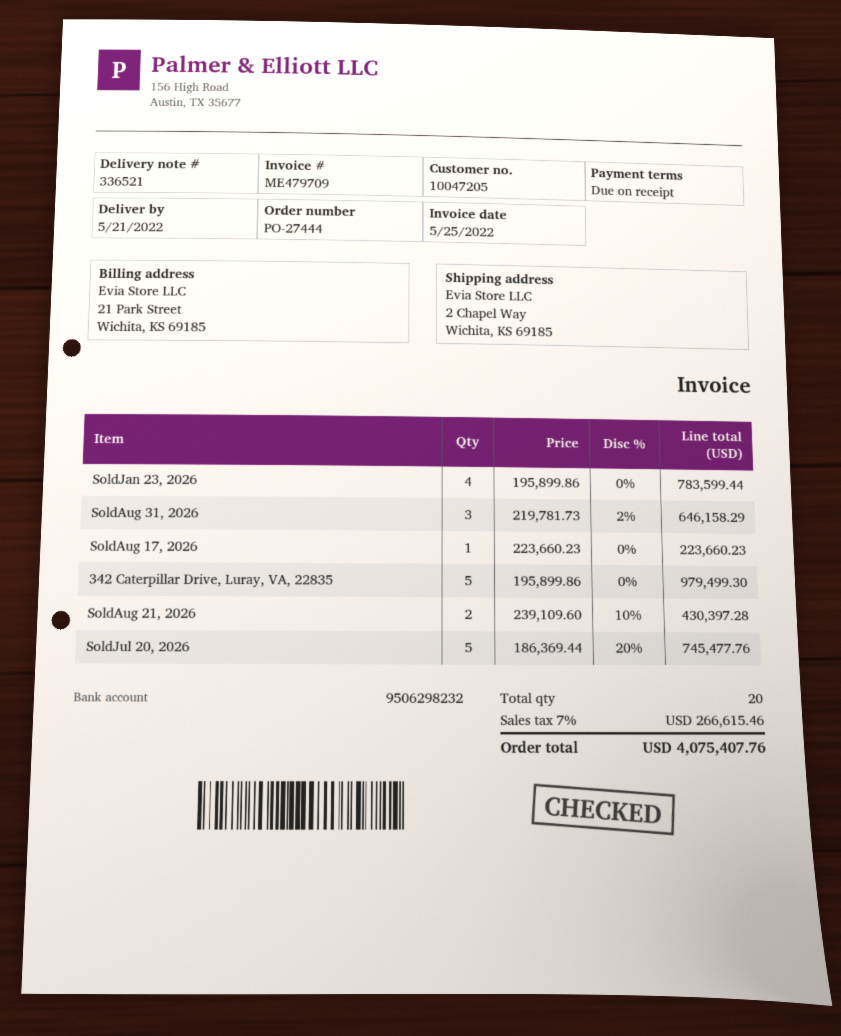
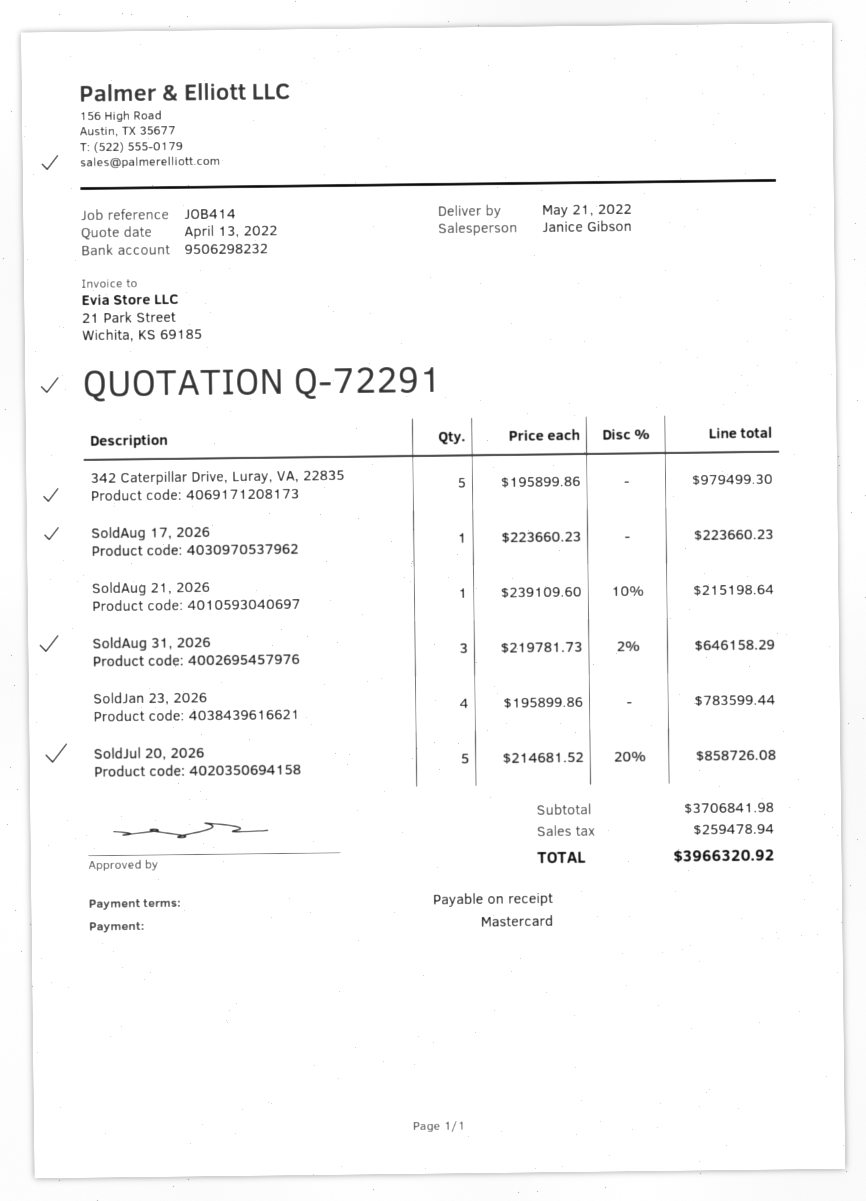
SoldAug 21, 2026: 2 x 239109.60 - 10% = 430397.28 -> 1 x 239109.60 - 10% = 215198.64
SoldJul 20, 2026: 5 x 186369.44 - 20% = 745477.76 -> 5 x 214681.52 - 20% = 858726.08
tax: 266615.46 -> 259478.94
total: 4075407.76 -> 3966320.92

